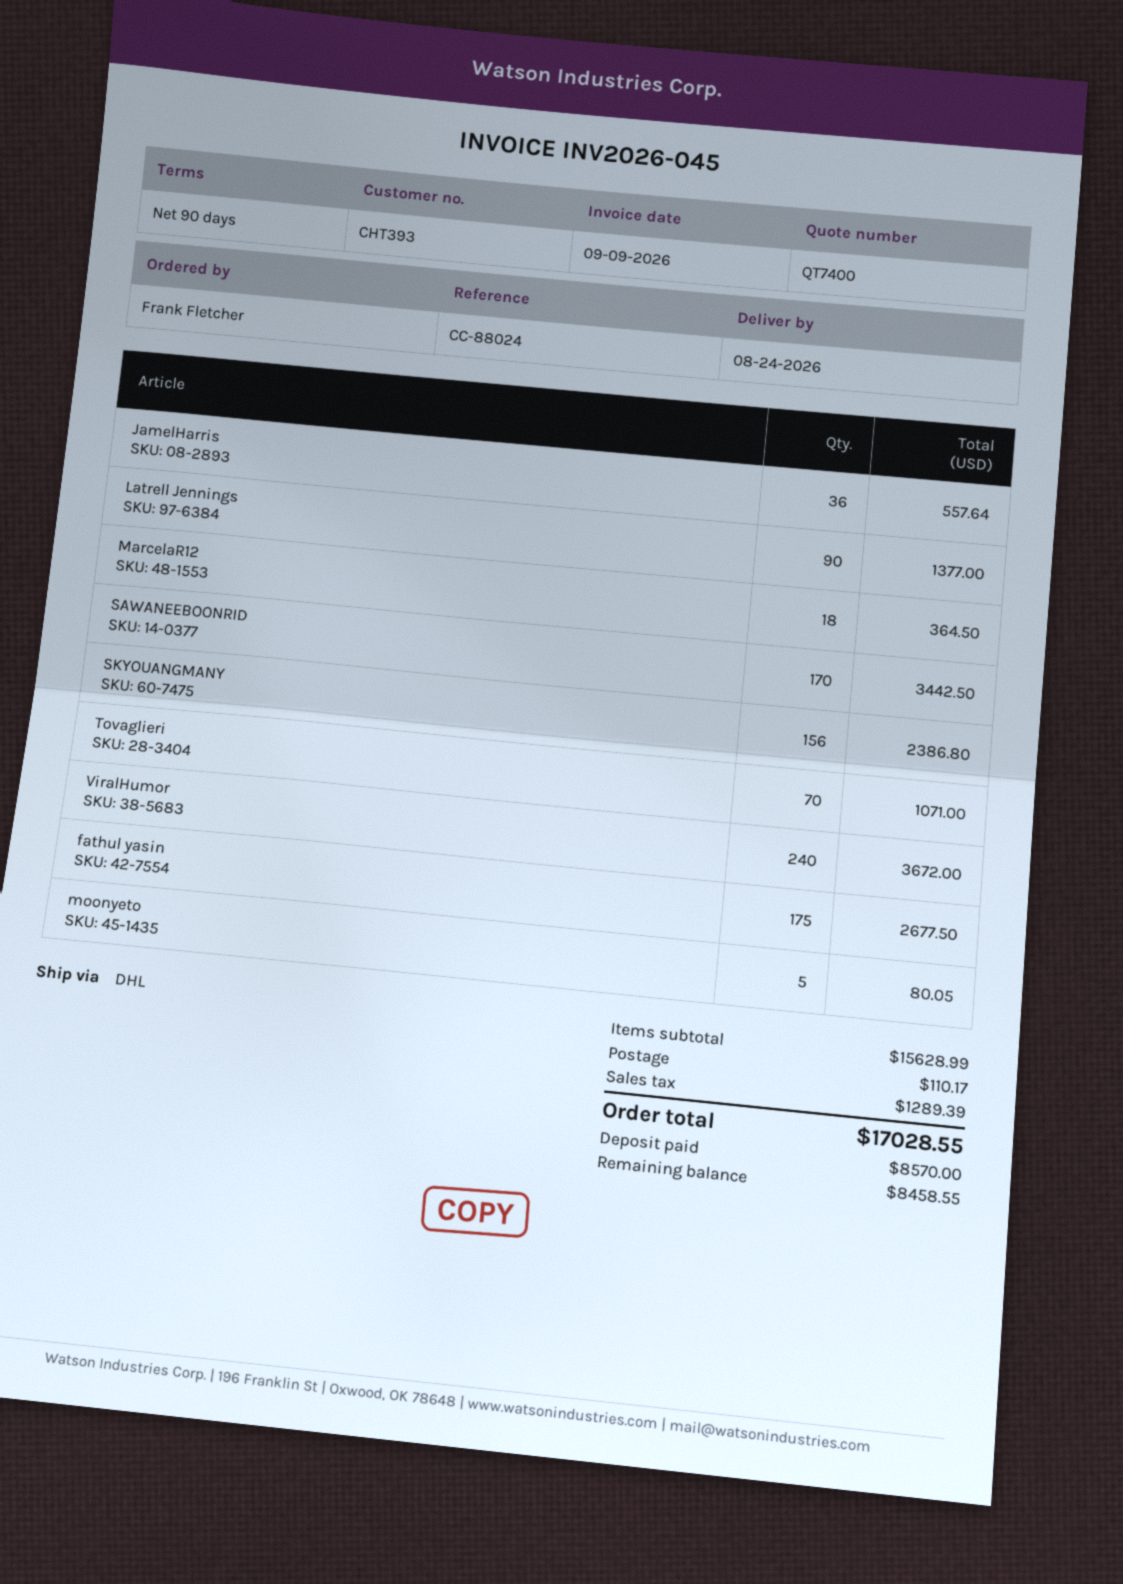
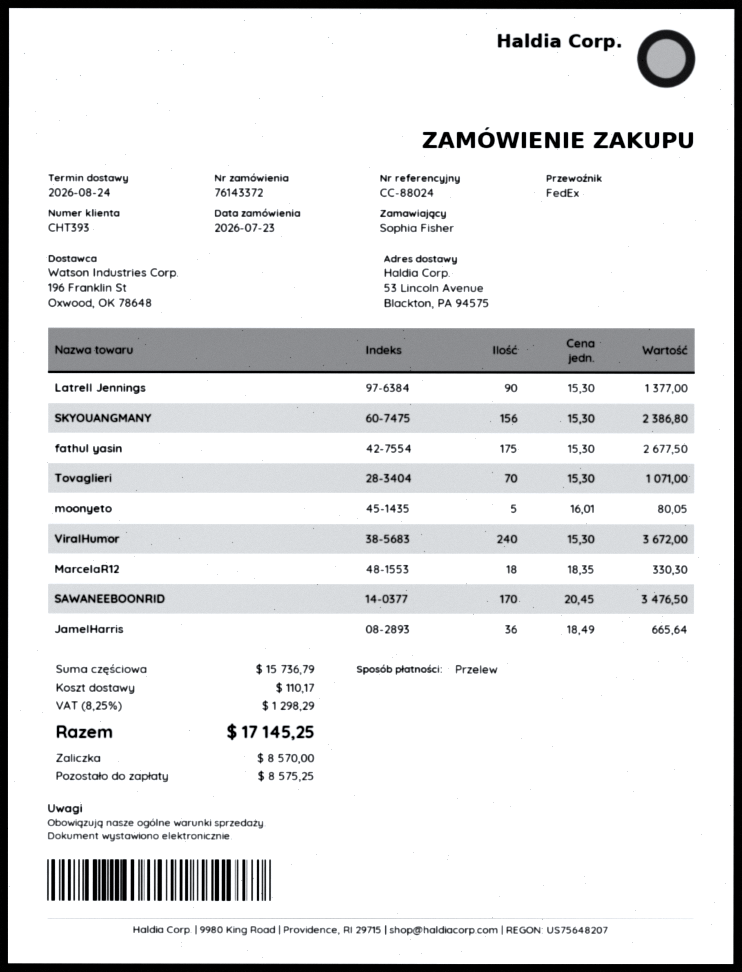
ordered by: Frank Fletcher -> Sophia Fisher
shipping method: DHL -> FedEx
JamelHarris: 36 for 557.64 -> 36 for 665.64
MarcelaR12: 18 for 364.50 -> 18 for 330.30
SAWANEEBOONRID: 170 for 3442.50 -> 170 for 3476.50
subtotal: 15628.99 -> 15736.79
tax: 1289.39 -> 1298.29
total: 17028.55 -> 17145.25
balance: 8458.55 -> 8575.25

